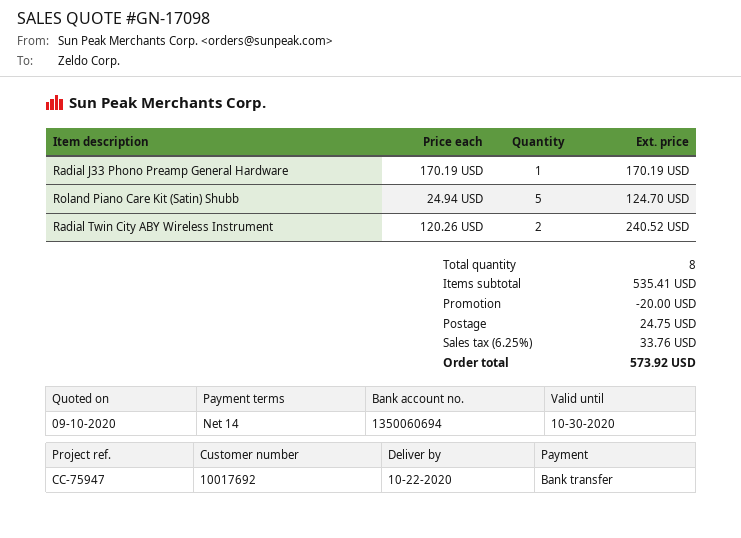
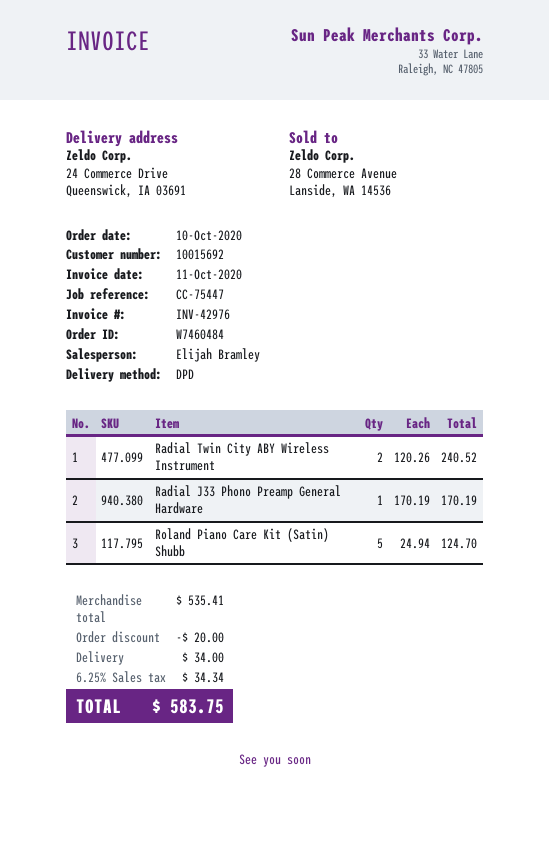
customer number: 10017692 -> 10015692
reference: CC-75947 -> CC-75447
shipping: 24.75 -> 34.00
tax: 6.25% = 33.76 -> 6.25% = 34.34
total: 573.92 -> 583.75

